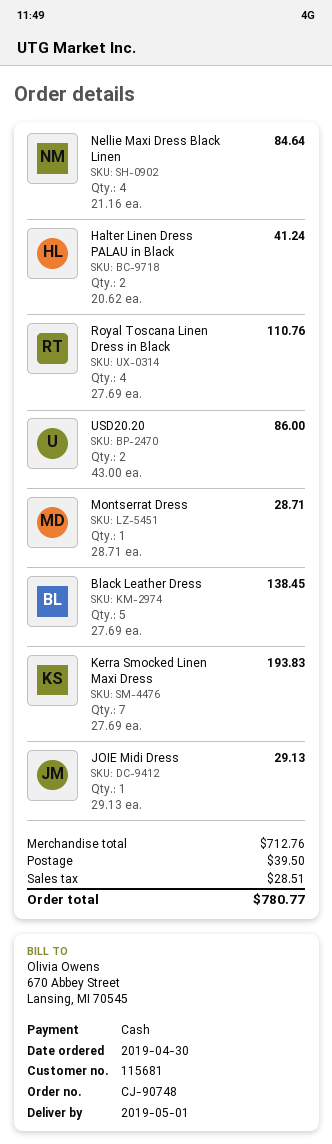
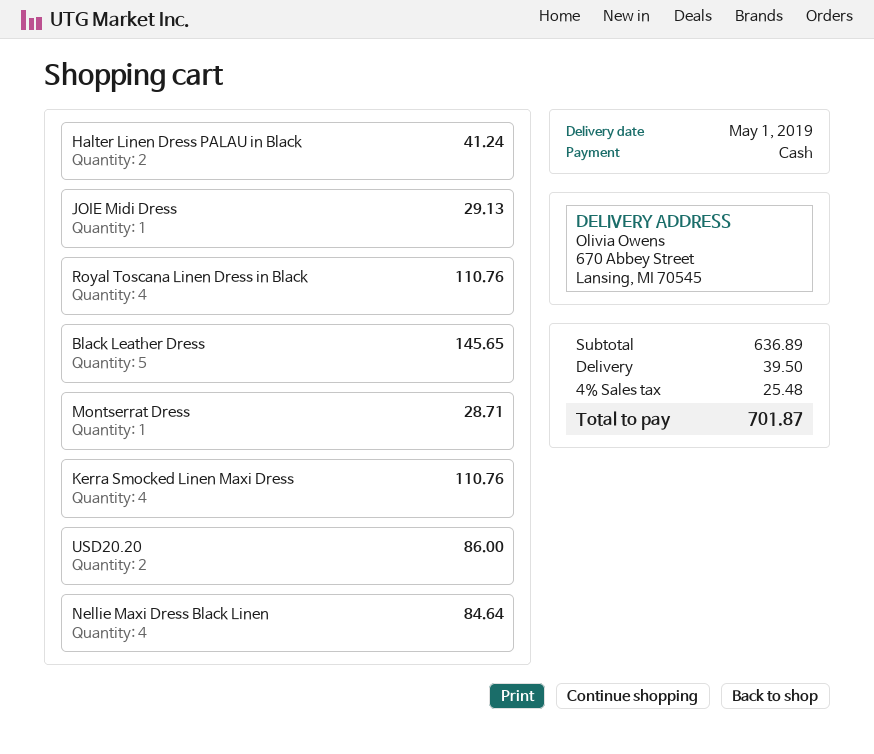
Black Leather Dress: 5 for 138.45 -> 5 for 145.65
Kerra Smocked Linen Maxi Dress: 7 for 193.83 -> 4 for 110.76
subtotal: 712.76 -> 636.89
tax: 28.51 -> 25.48
total: 780.77 -> 701.87

